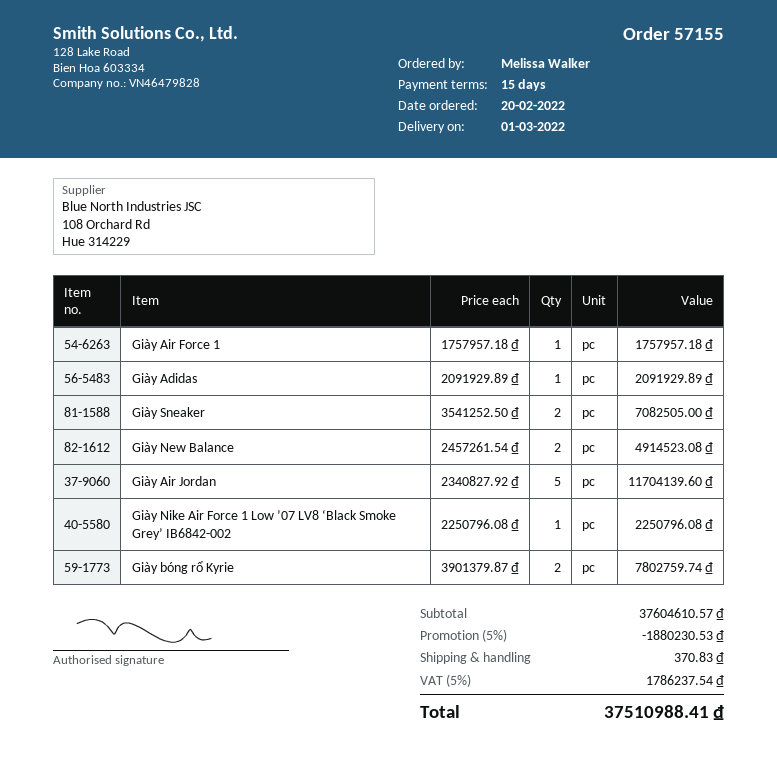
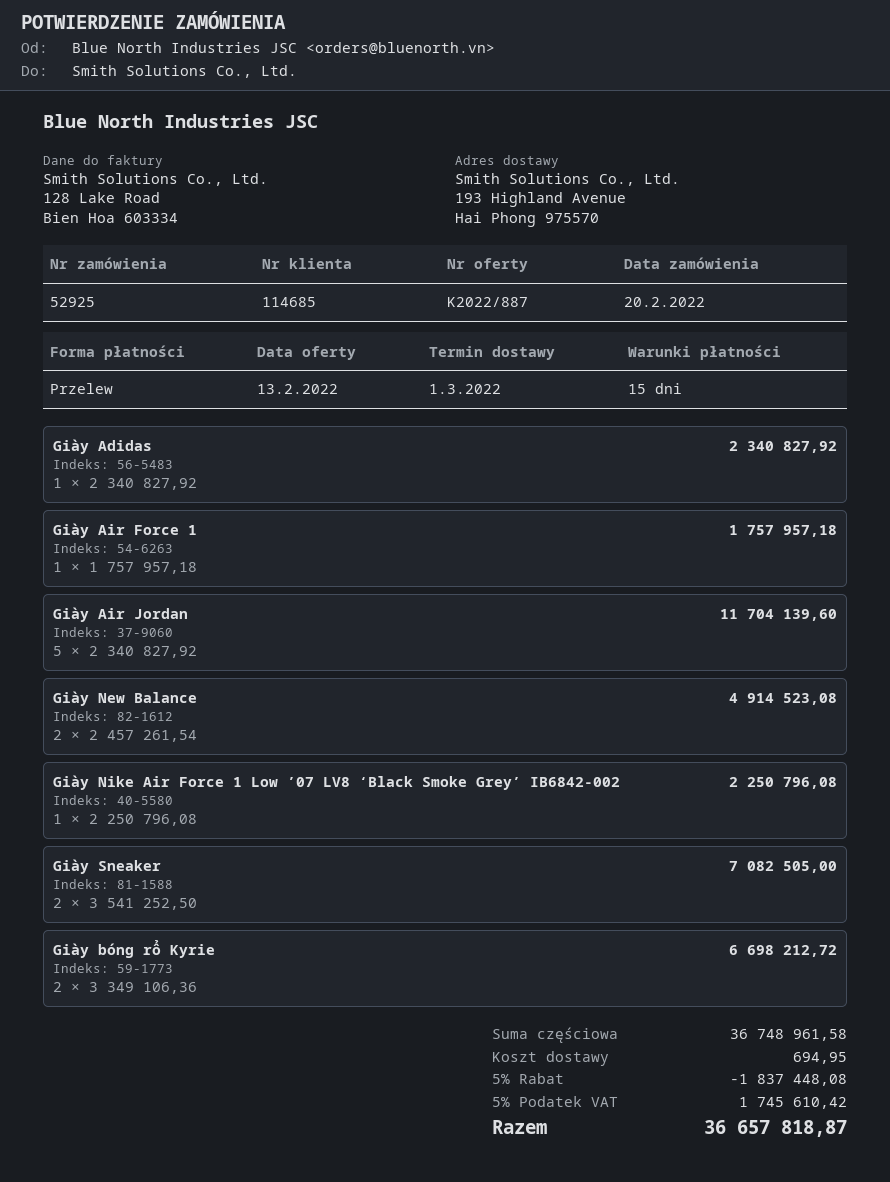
order number: 57155 -> 52925
Giày Adidas: 1 x 2091929.89 = 2091929.89 -> 1 x 2340827.92 = 2340827.92
Giày bóng rổ Kyrie: 2 x 3901379.87 = 7802759.74 -> 2 x 3349106.36 = 6698212.72
subtotal: 37604610.57 -> 36748961.58
discount: 5% = 1880230.53 -> 5% = 1837448.08
shipping: 370.83 -> 694.95
tax: 5% = 1786237.54 -> 5% = 1745610.42
total: 37510988.41 -> 36657818.87

